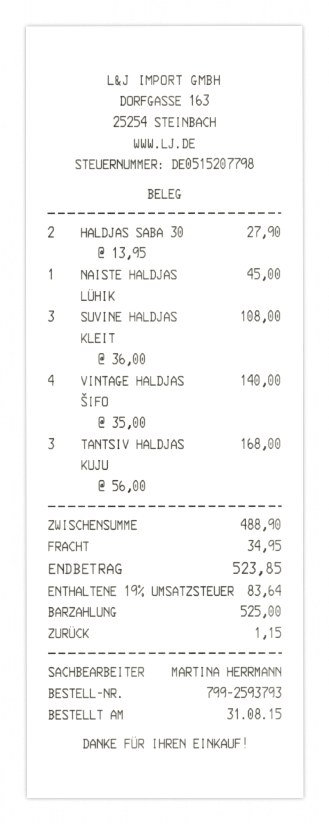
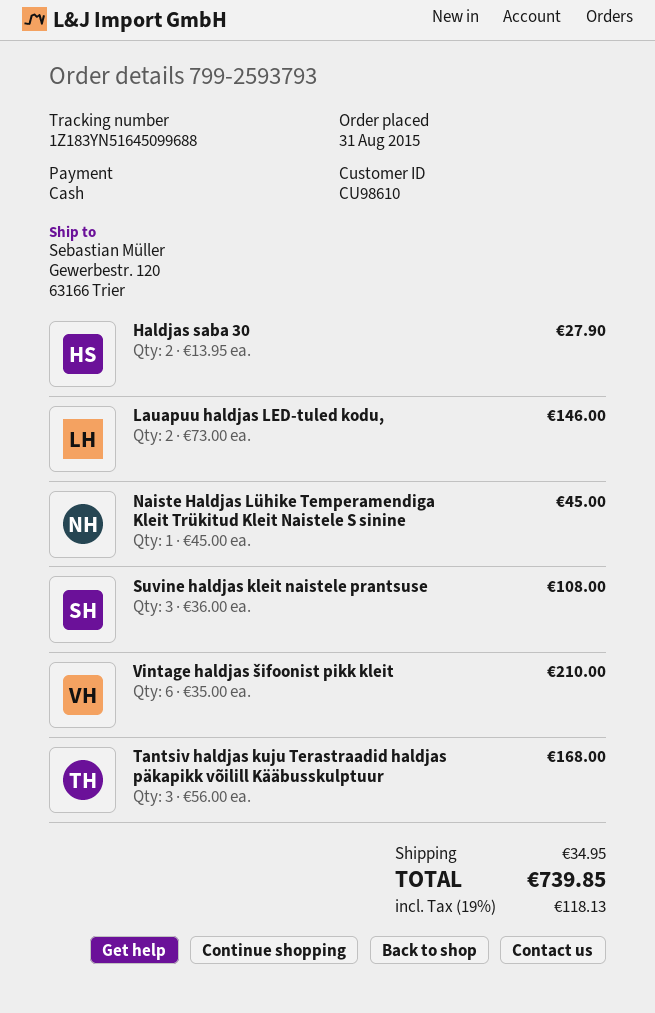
VINTAGE HALDJAS ŠIFO: 4 x 35.00 = 140.00 -> 6 x 35.00 = 210.00
Lauapuu haldjas LED-tuled kodu,: none -> 2 x 73.00 = 146.00
tax: 19% = 83.64 -> 19% = 118.13
total: 523.85 -> 739.85

